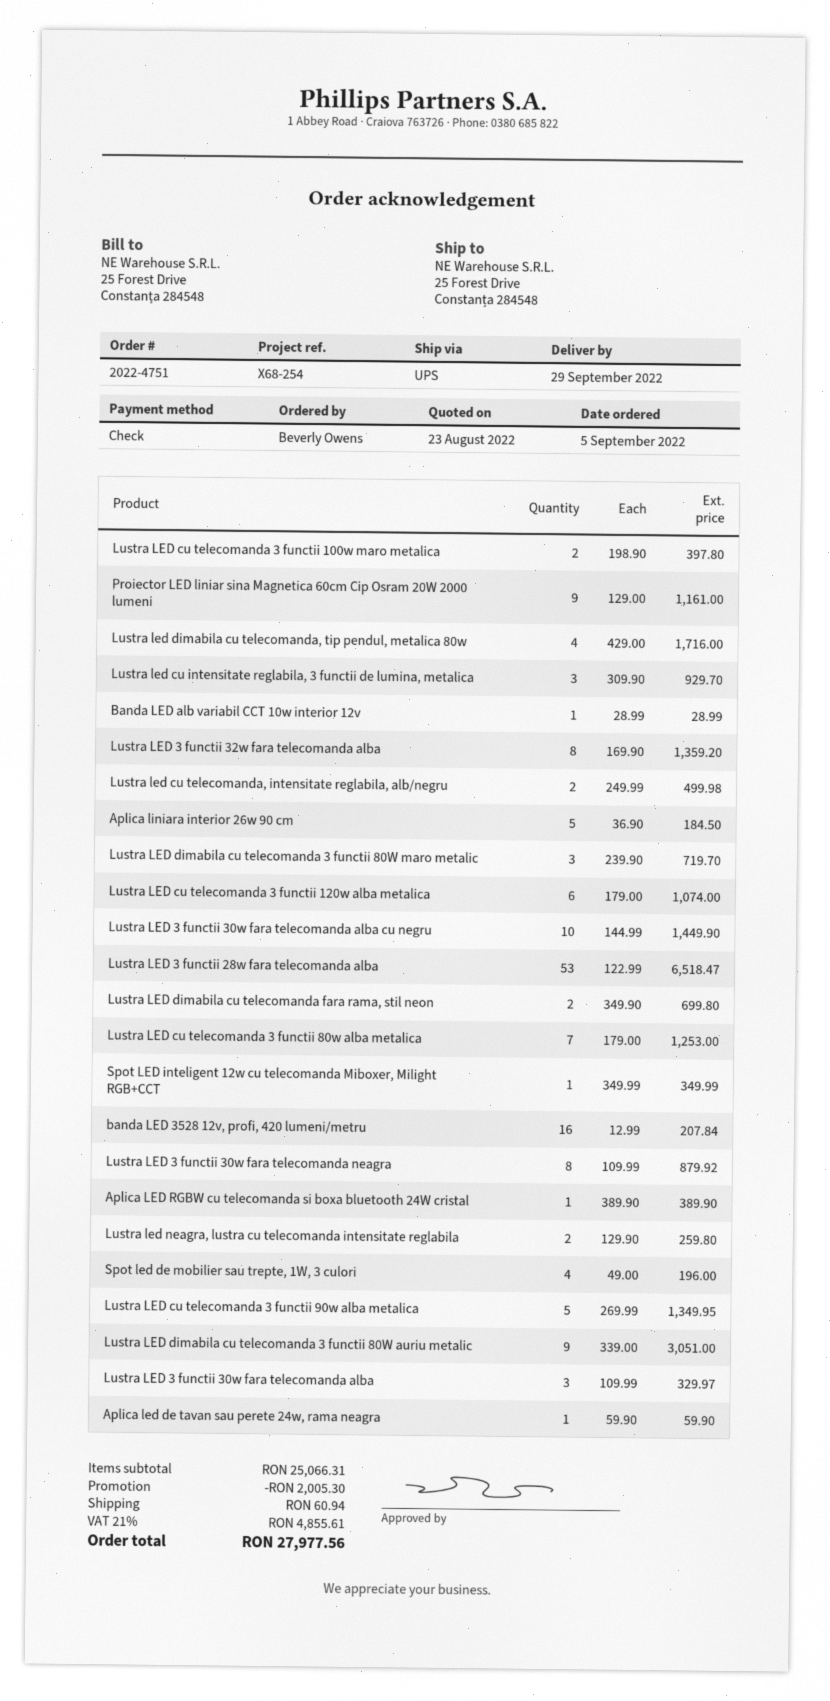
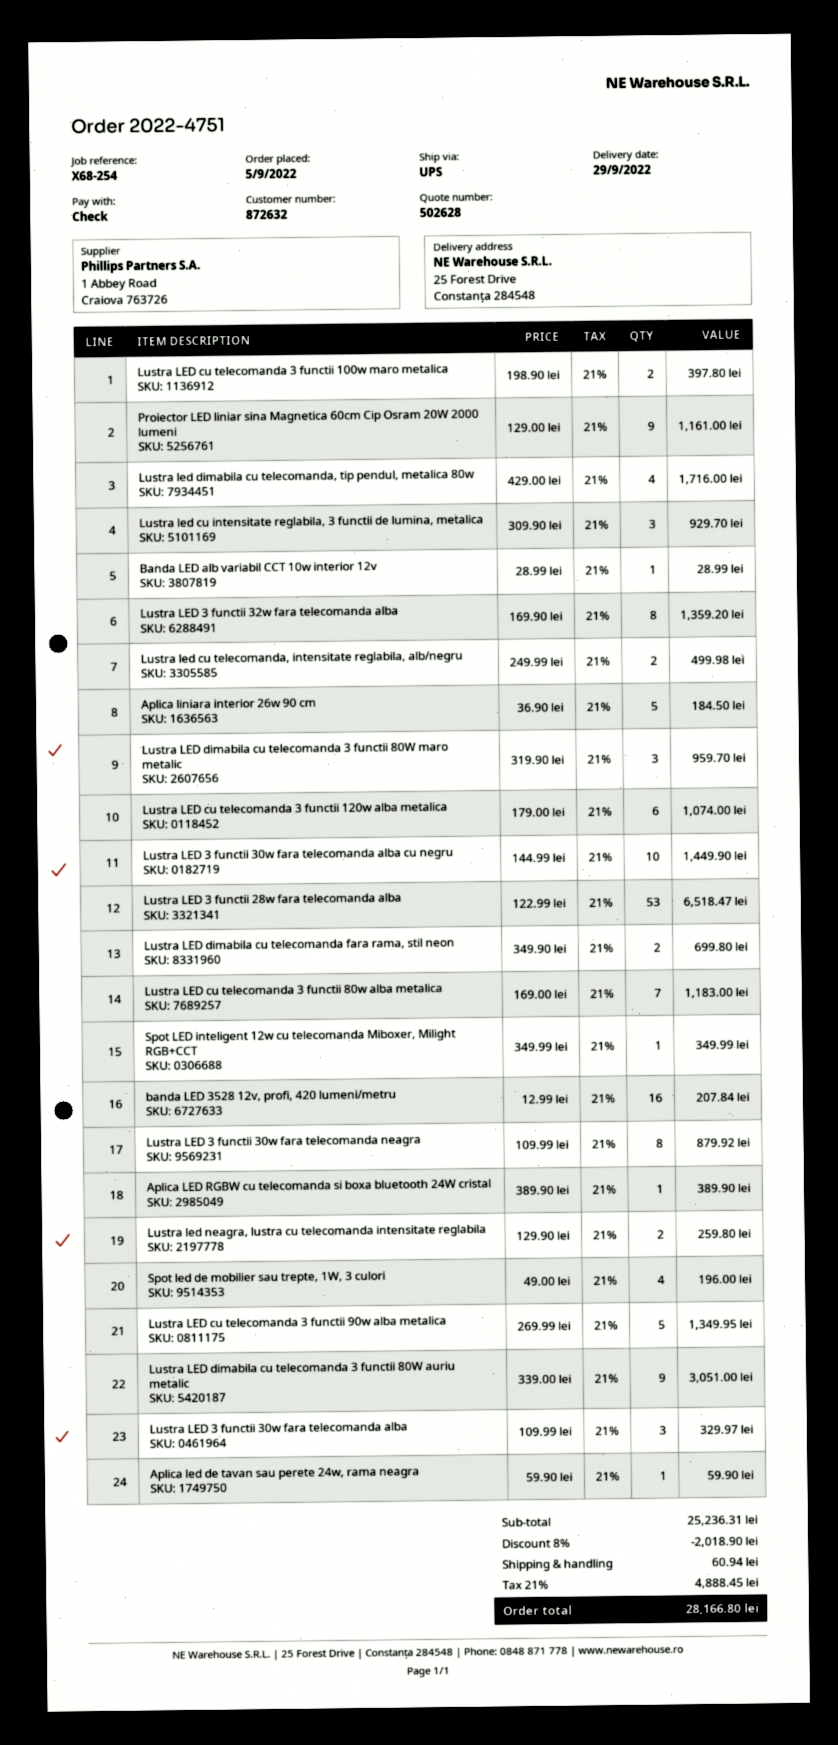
Lustra LED dimabila cu telecomanda 3 functii 80W maro metalic: 3 x 239.90 = 719.70 -> 3 x 319.90 = 959.70
Lustra LED cu telecomanda 3 functii 80w alba metalica: 7 x 179.00 = 1253.00 -> 7 x 169.00 = 1183.00
subtotal: 25066.31 -> 25236.31
discount: 2005.30 -> 2018.90
tax: 21% = 4855.61 -> 21% = 4888.45
total: 27977.56 -> 28166.80

